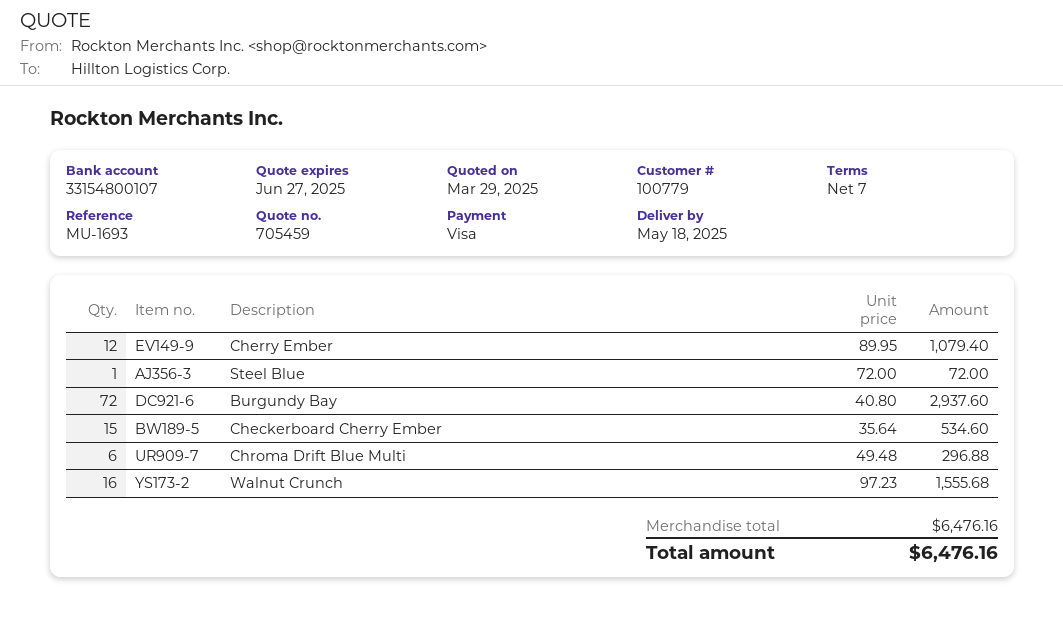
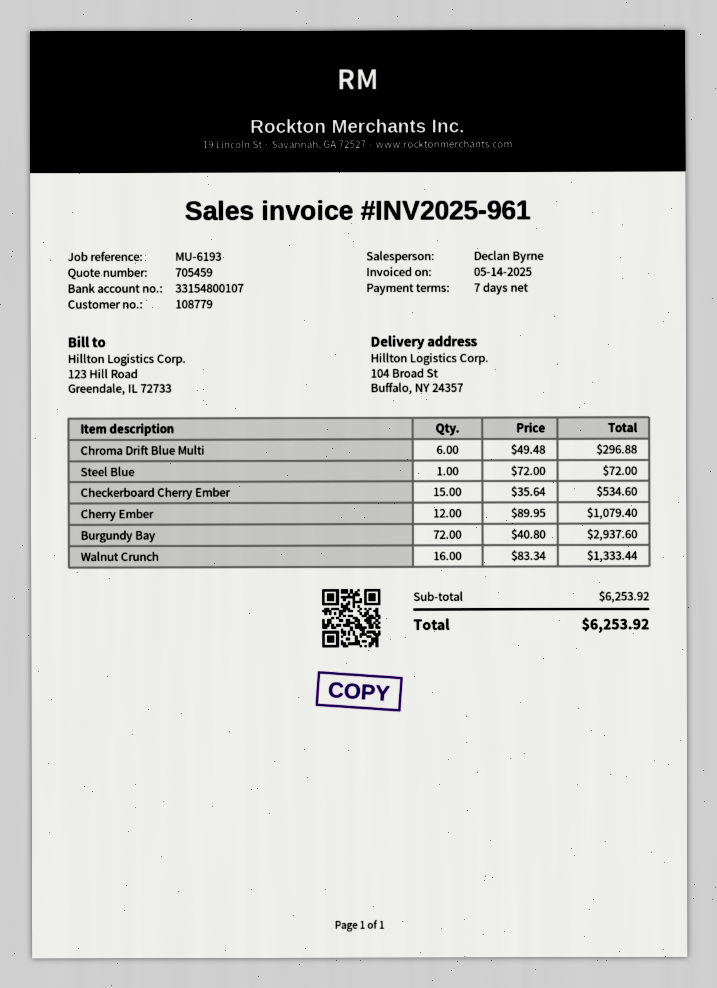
customer number: 100779 -> 108779
reference: MU-1693 -> MU-6193
Walnut Crunch: 16 x 97.23 = 1555.68 -> 16 x 83.34 = 1333.44
subtotal: 6476.16 -> 6253.92
total: 6476.16 -> 6253.92

